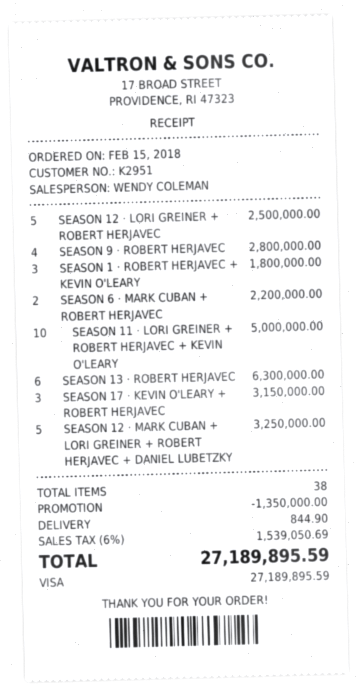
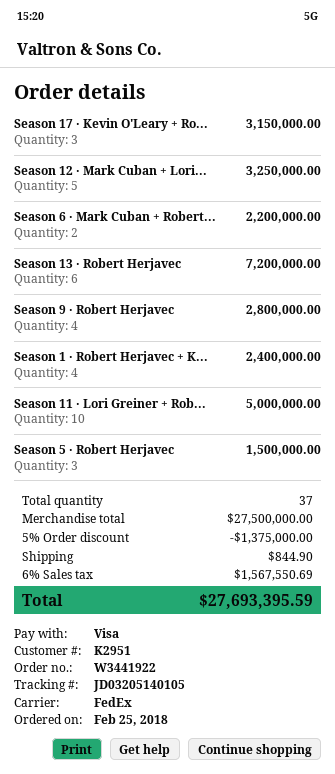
order date: 2018-02-15 -> 2018-02-25
SEASON 12 · LORI GREINER + ROBERT HERJAVEC: 5 for 2500000.00 -> none
SEASON 1 · ROBERT HERJAVEC + KEVIN O'LEARY: 3 for 1800000.00 -> 4 for 2400000.00
SEASON 13 · ROBERT HERJAVEC: 6 for 6300000.00 -> 6 for 7200000.00
Season 5 · Robert Herjavec: none -> 3 for 1500000.00
total quantity: 38 -> 37
discount: 1350000.00 -> 1375000.00
tax: 6% = 1539050.69 -> 6% = 1567550.69
total: 27189895.59 -> 27693395.59

